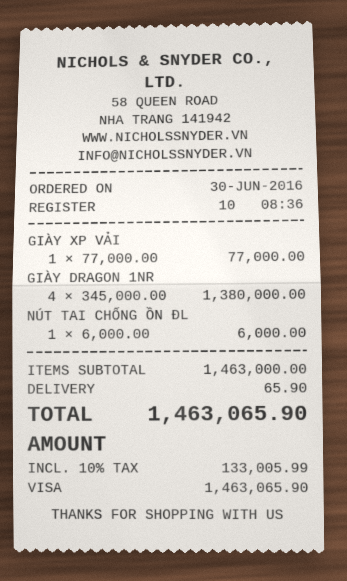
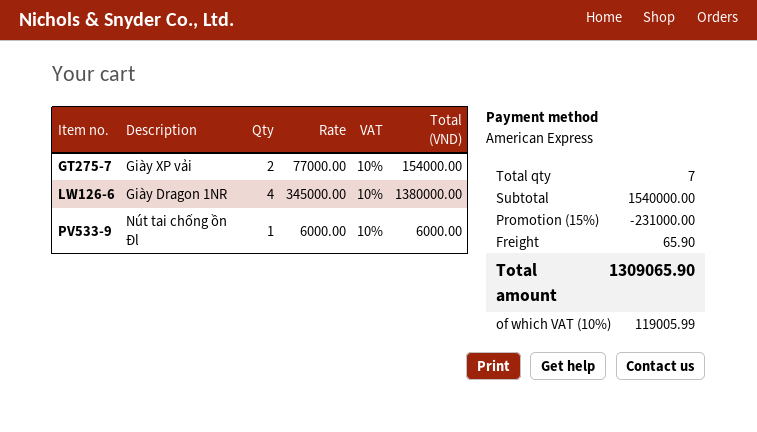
payment method: Visa -> American Express
GIÀY XP VẢI: 1 x 77000.00 = 77000.00 -> 2 x 77000.00 = 154000.00
subtotal: 1463000.00 -> 1540000.00
discount: none -> 15% = 231000.00
tax: 10% = 133005.99 -> 10% = 119005.99
total: 1463065.90 -> 1309065.90

